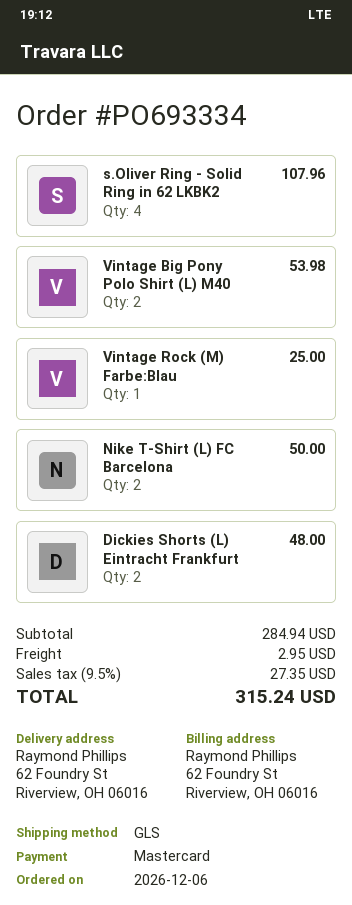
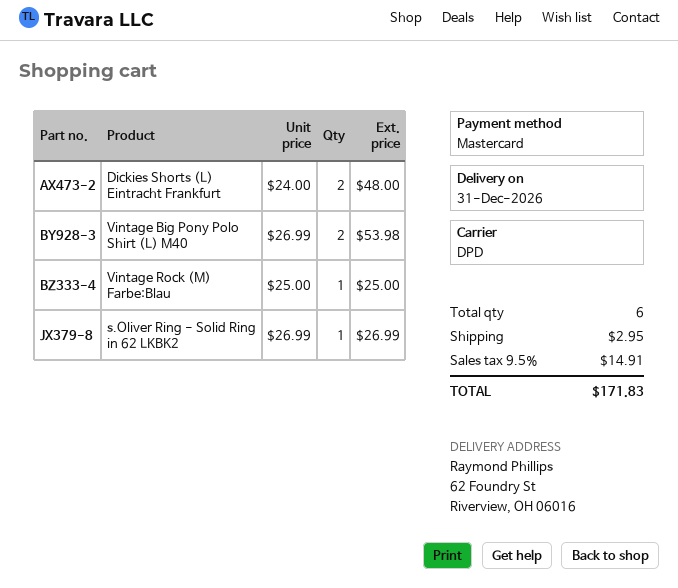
shipping method: GLS -> DPD
s.Oliver Ring - Solid Ring in 62 LKBK2: 4 for 107.96 -> 1 for 26.99
Nike T-Shirt (L) FC Barcelona: 2 for 50.00 -> none
tax: 9.5% = 27.35 -> 9.5% = 14.91
total: 315.24 -> 171.83

